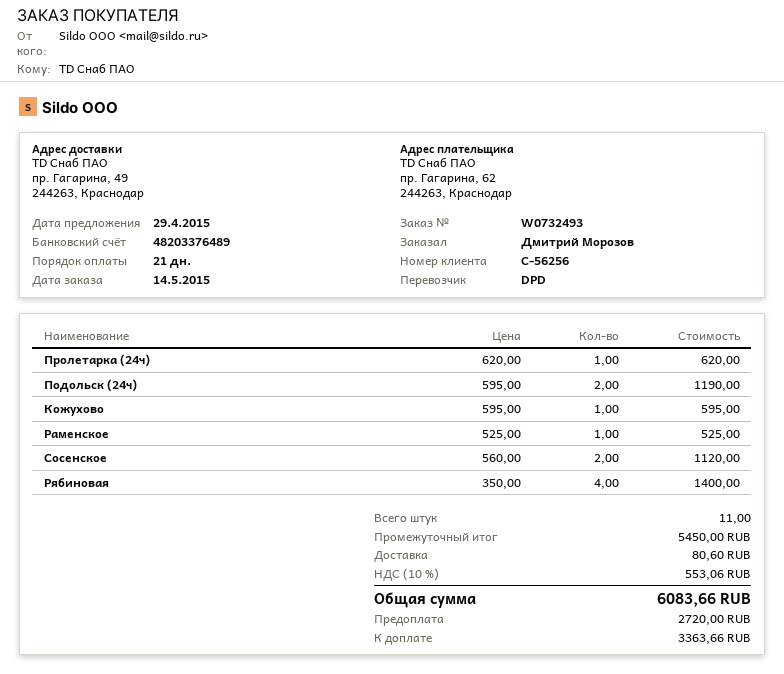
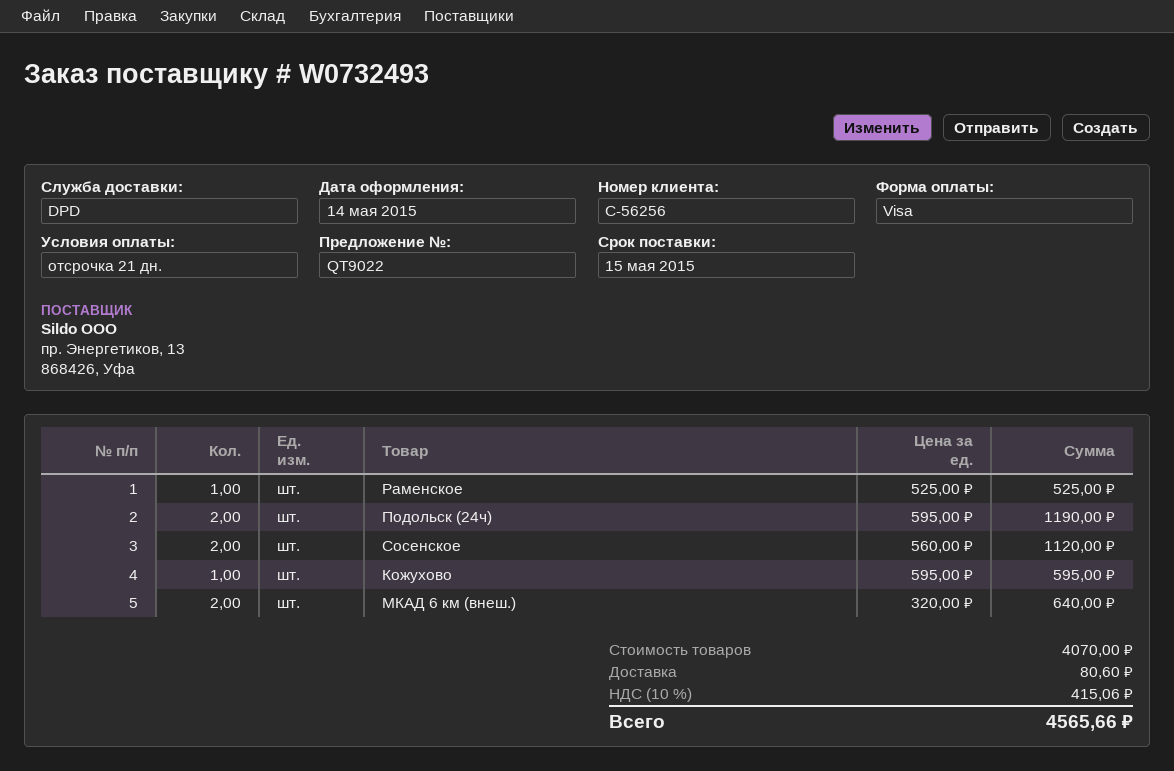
Пролетарка (24ч): 1 x 620.00 = 620.00 -> none
Рябиновая: 4 x 350.00 = 1400.00 -> none
МКАД 6 км (внеш.): none -> 2 x 320.00 = 640.00
subtotal: 5450.00 -> 4070.00
tax: 10% = 553.06 -> 10% = 415.06
total: 6083.66 -> 4565.66

